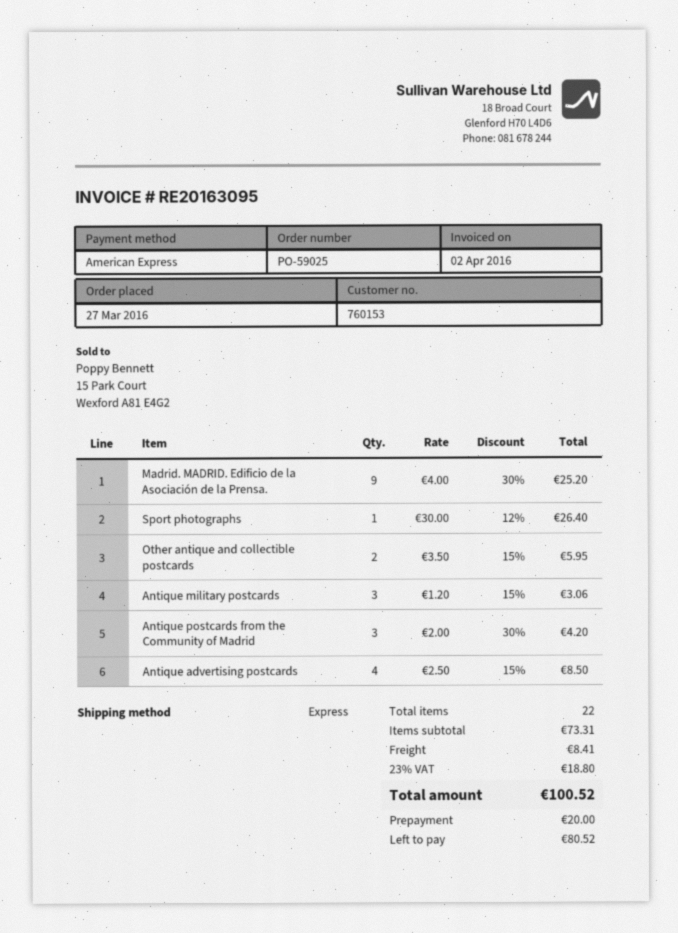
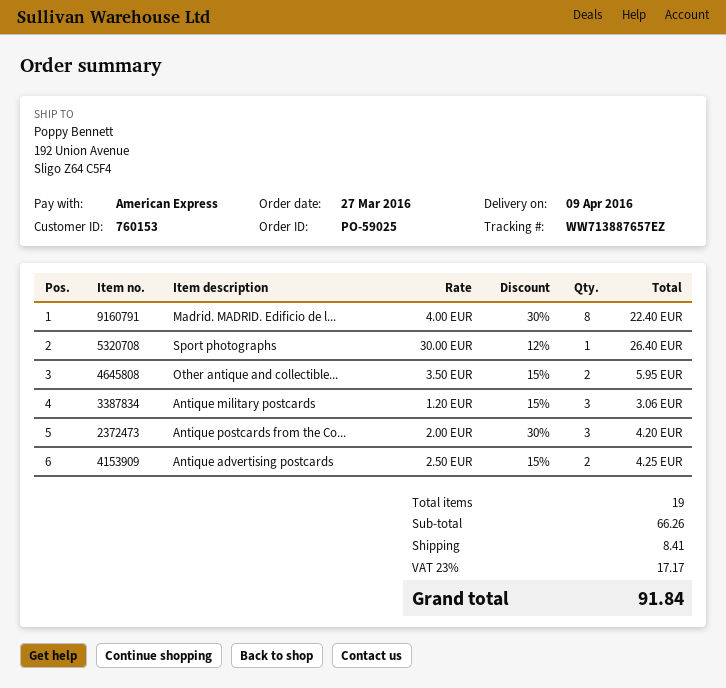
Madrid. MADRID. Edificio de la Asociación de la Prensa.: 9 x 4.00 - 30% = 25.20 -> 8 x 4.00 - 30% = 22.40
Antique advertising postcards: 4 x 2.50 - 15% = 8.50 -> 2 x 2.50 - 15% = 4.25
total quantity: 22 -> 19
subtotal: 73.31 -> 66.26
tax: 23% = 18.80 -> 23% = 17.17
total: 100.52 -> 91.84

